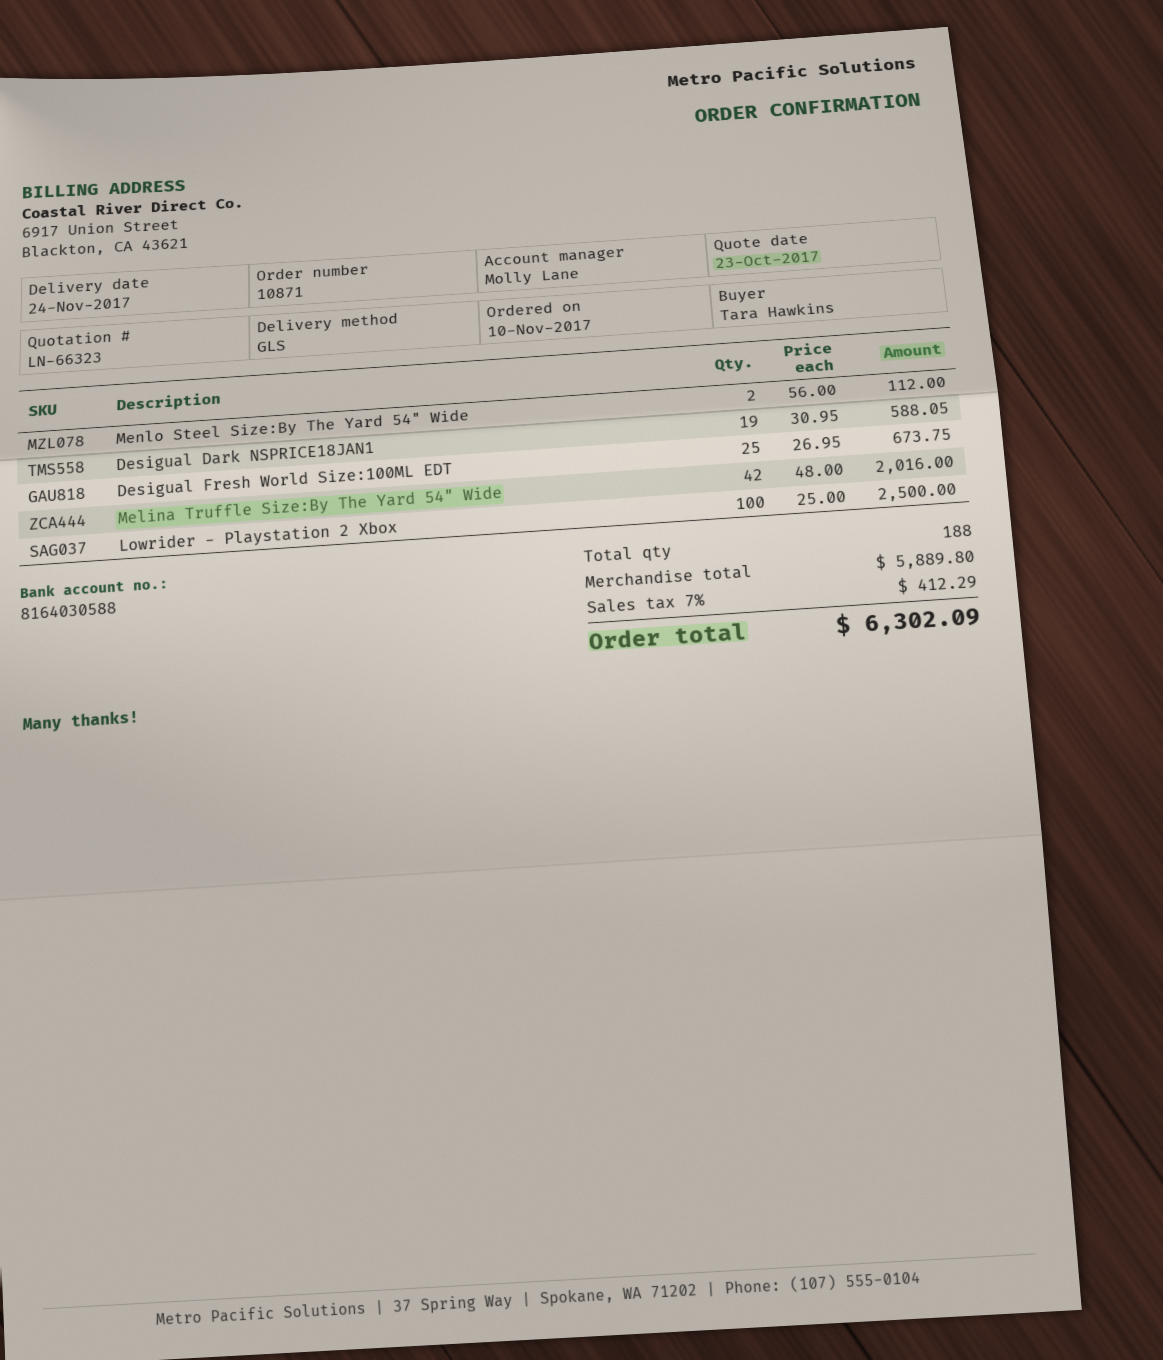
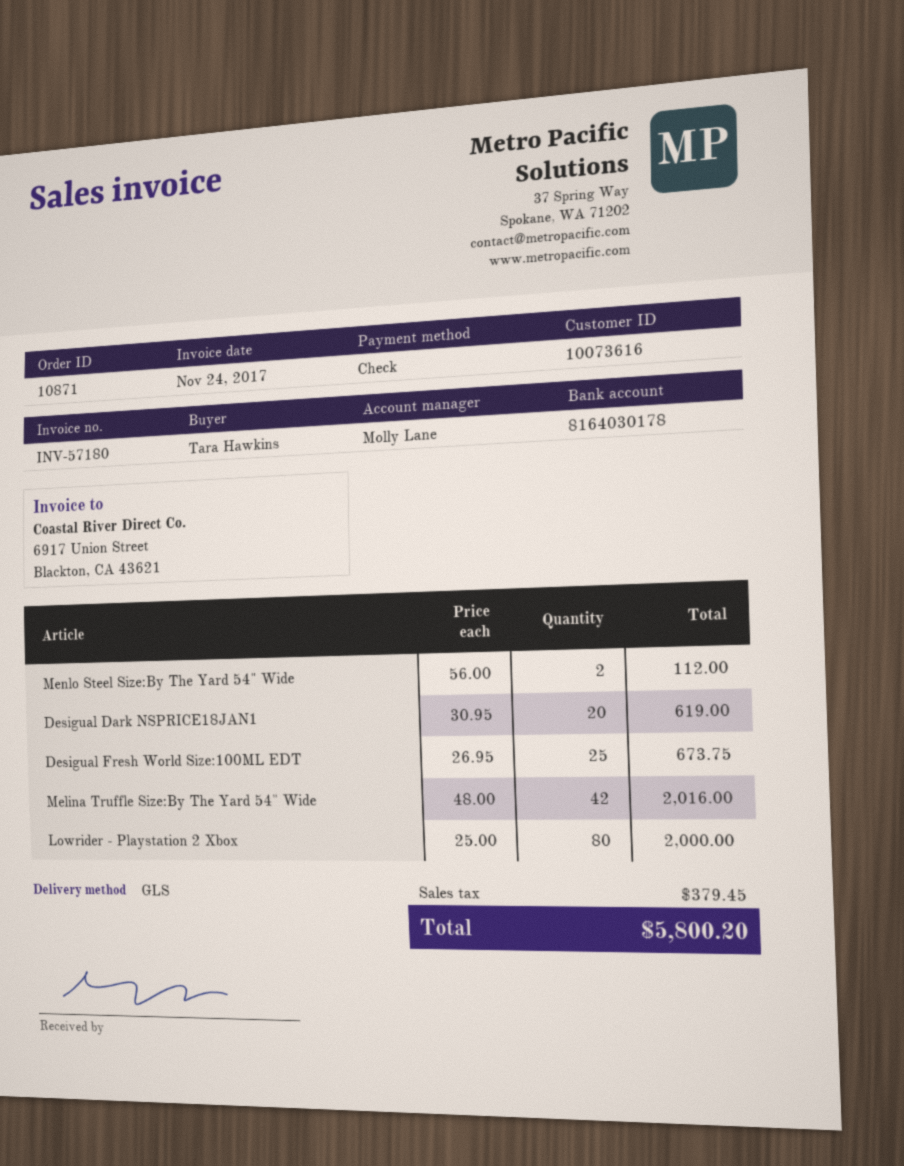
bank account: 8164030588 -> 8164030178
Desigual Dark NSPRICE18JAN1: 19 x 30.95 = 588.05 -> 20 x 30.95 = 619.00
Lowrider - Playstation 2 Xbox: 100 x 25.00 = 2500.00 -> 80 x 25.00 = 2000.00
tax: 412.29 -> 379.45
total: 6302.09 -> 5800.20

